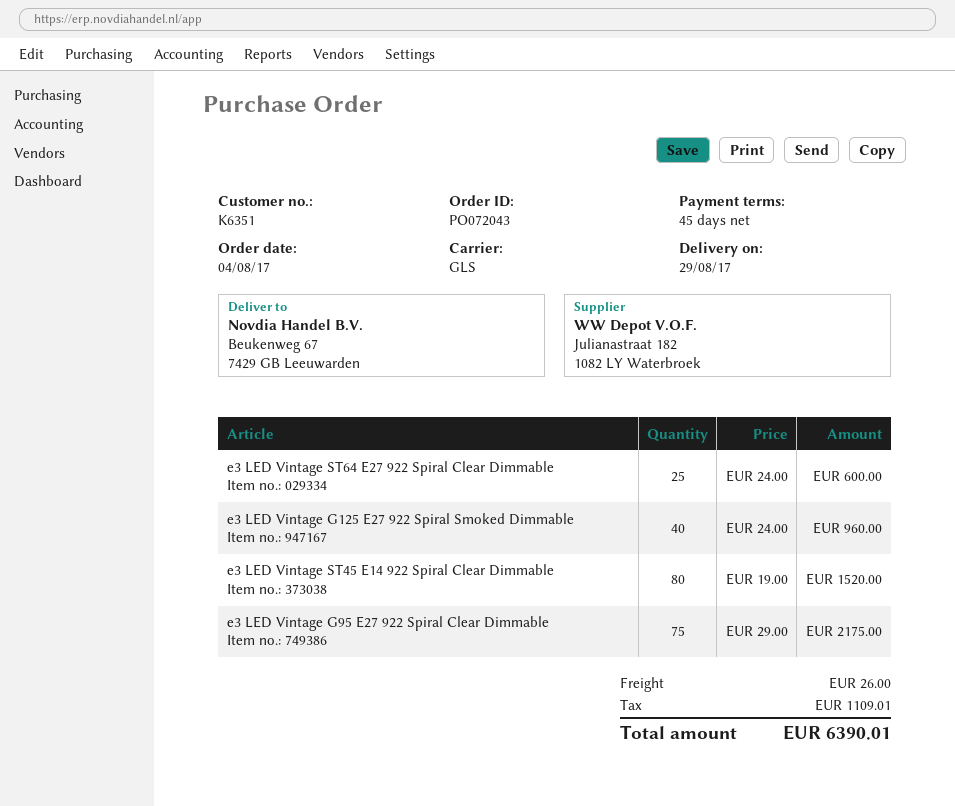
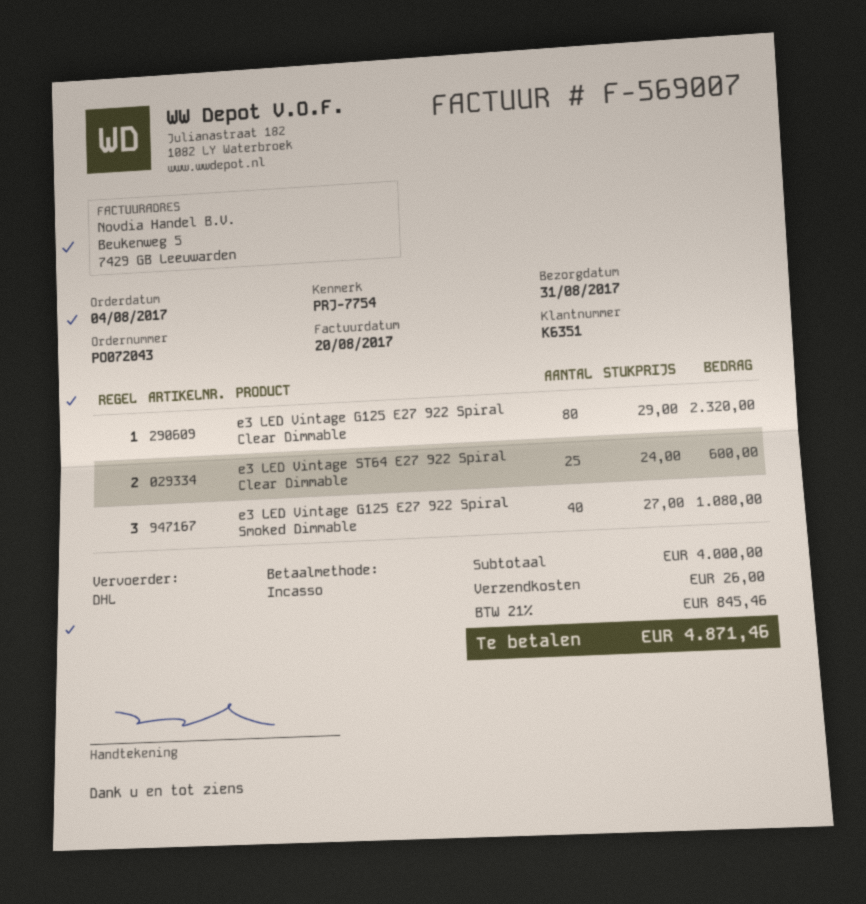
delivery date: 2017-08-29 -> 2017-08-31
shipping method: GLS -> DHL
e3 LED Vintage G125 E27 922 Spiral Smoked Dimmable: 40 x 24.00 = 960.00 -> 40 x 27.00 = 1080.00
e3 LED Vintage ST45 E14 922 Spiral Clear Dimmable: 80 x 19.00 = 1520.00 -> none
e3 LED Vintage G95 E27 922 Spiral Clear Dimmable: 75 x 29.00 = 2175.00 -> none
e3 LED Vintage G125 E27 922 Spiral Clear Dimmable: none -> 80 x 29.00 = 2320.00
tax: 1109.01 -> 845.46
total: 6390.01 -> 4871.46

